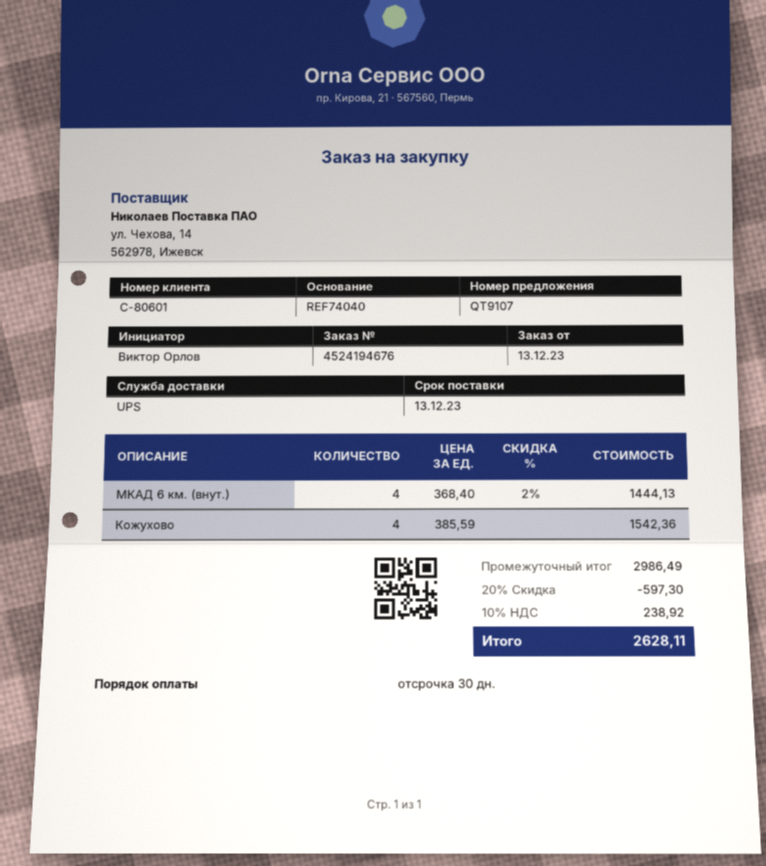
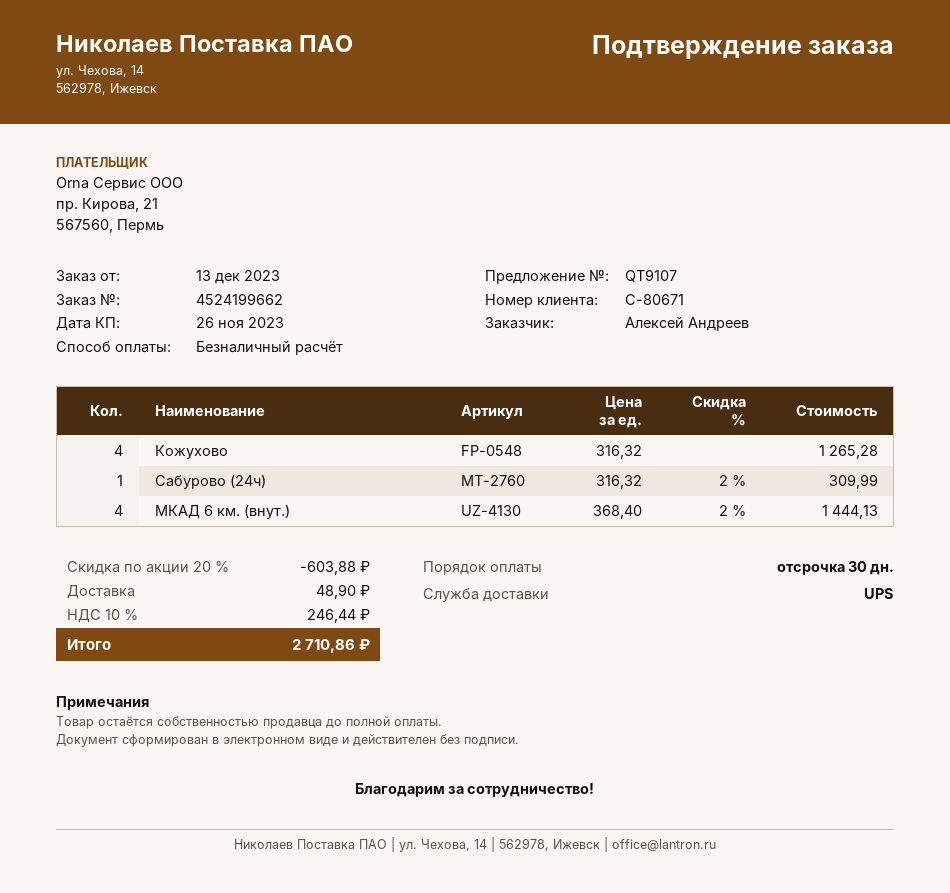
order number: 4524194676 -> 4524199662
customer number: C-80601 -> C-80671
ordered by: Виктор Орлов -> Алексей Андреев
Кожухово: 4 x 385.59 = 1542.36 -> 4 x 316.32 = 1265.28
Сабурово (24ч): none -> 1 x 316.32 - 2% = 309.99
discount: 20% = 597.30 -> 20% = 603.88
shipping: none -> 48.90
tax: 10% = 238.92 -> 10% = 246.44
total: 2628.11 -> 2710.86

